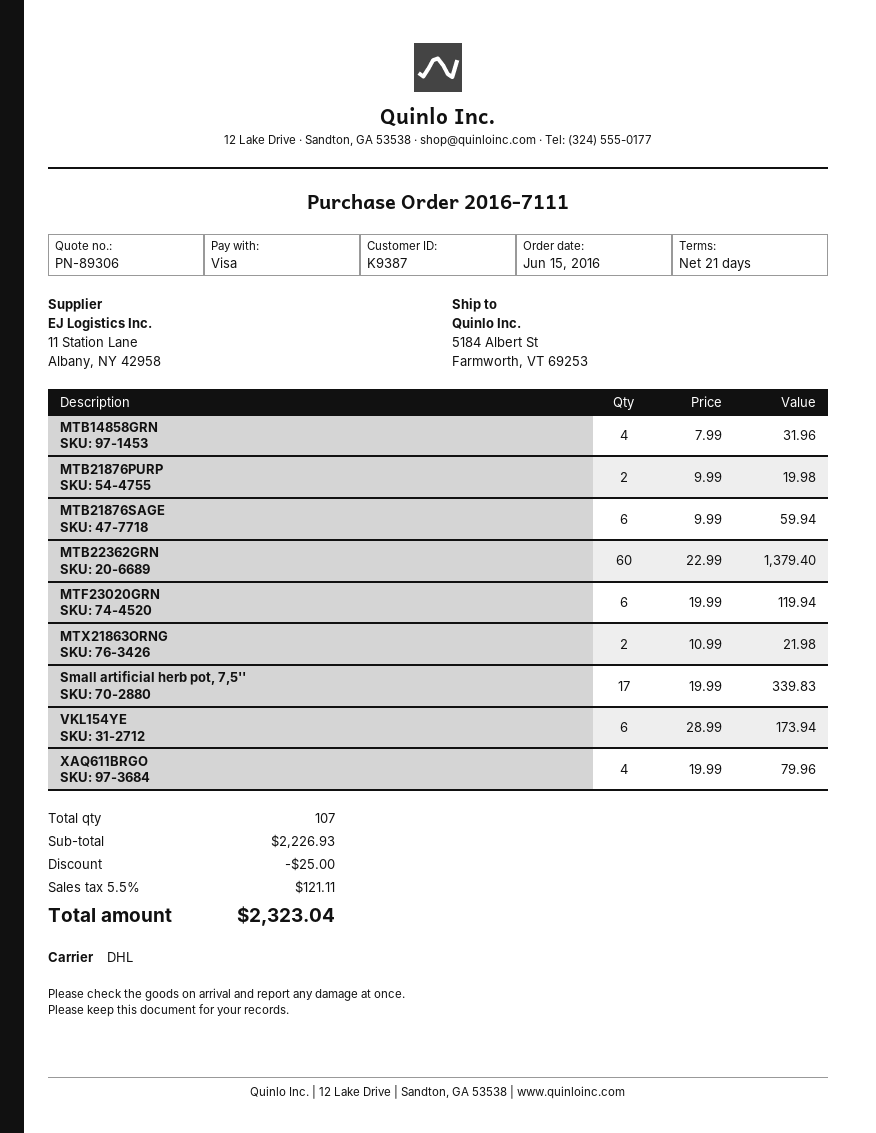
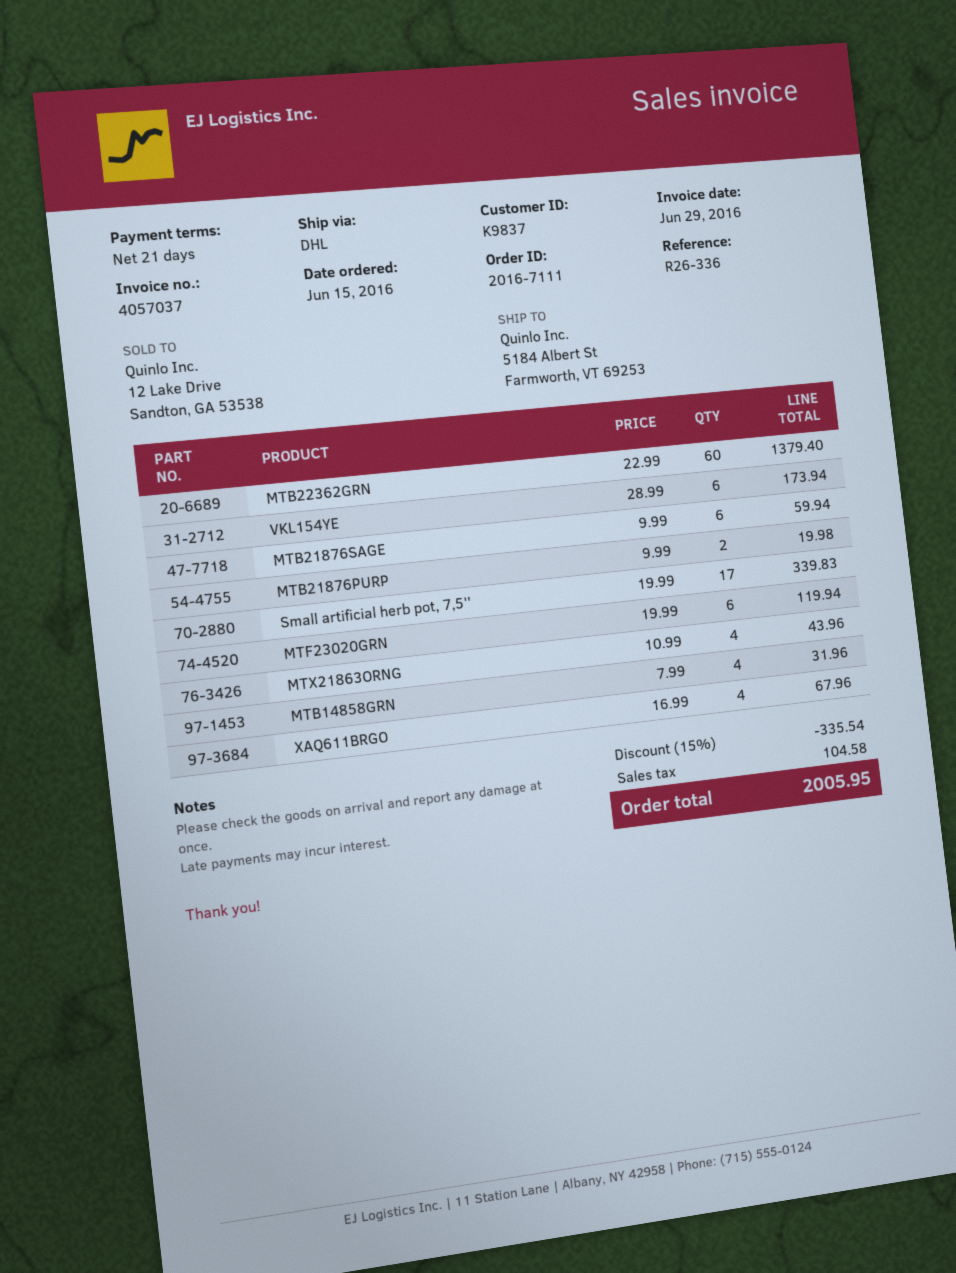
customer number: K9387 -> K9837
MTX21863ORNG: 2 x 10.99 = 21.98 -> 4 x 10.99 = 43.96
XAQ611BRGO: 4 x 19.99 = 79.96 -> 4 x 16.99 = 67.96
discount: 25.00 -> 335.54
tax: 121.11 -> 104.58
total: 2323.04 -> 2005.95

